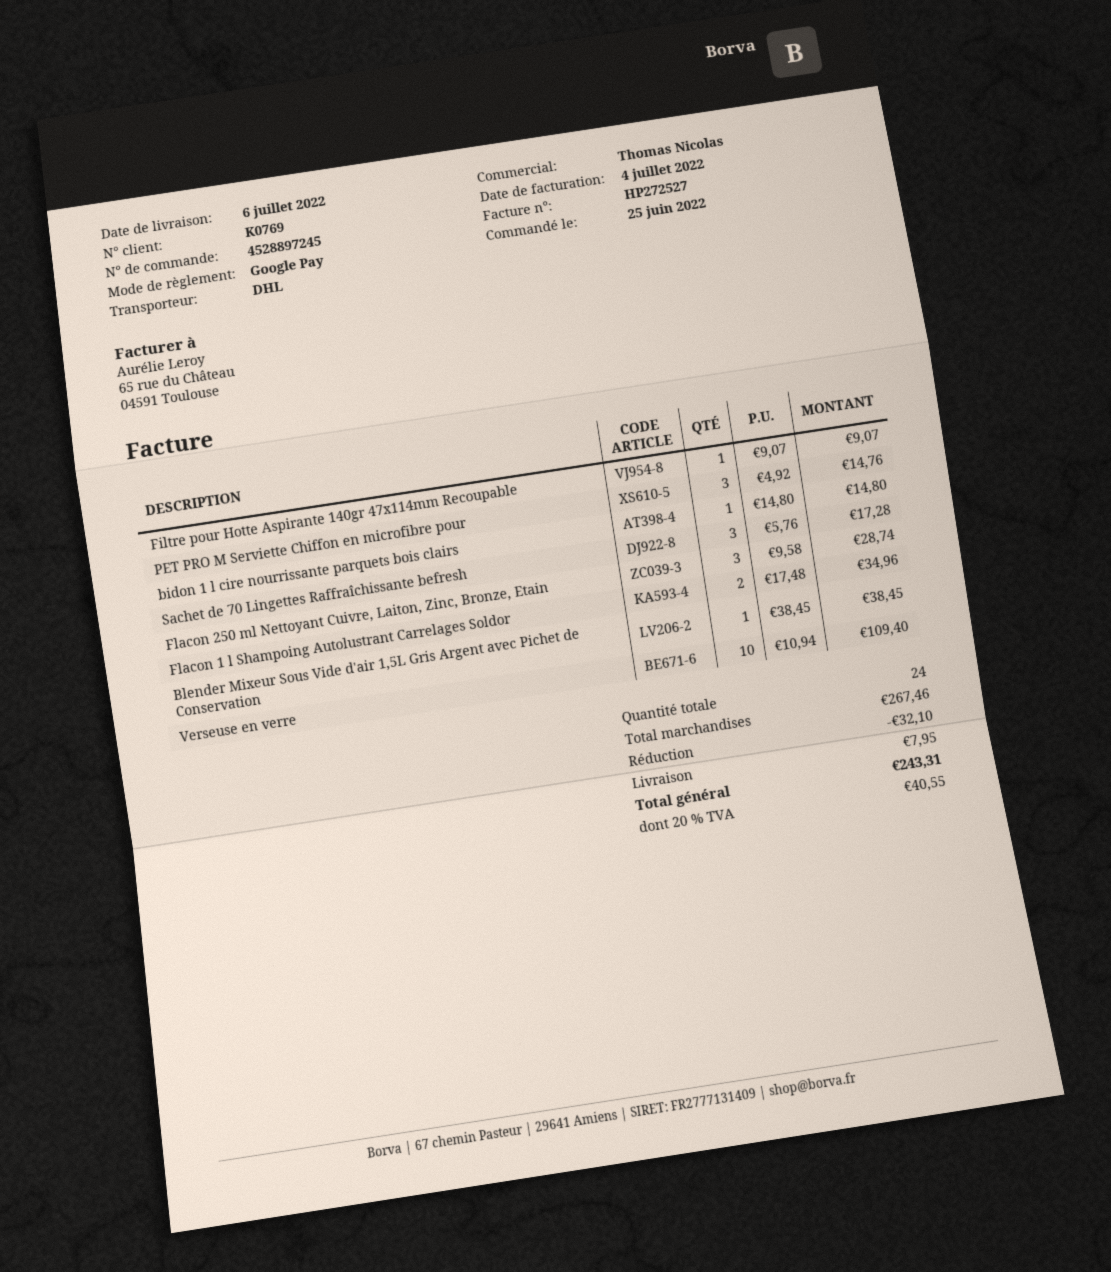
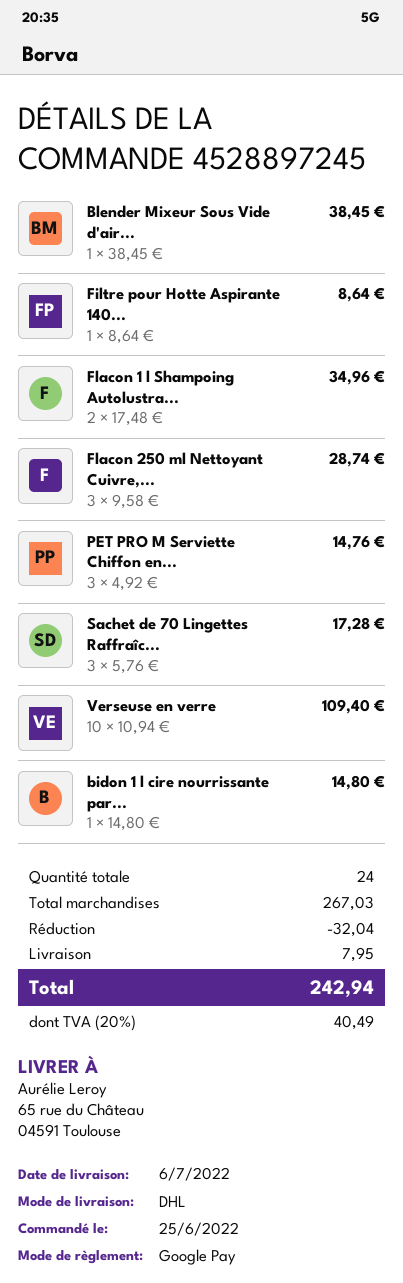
Filtre pour Hotte Aspirante 140gr 47x114mm Recoupable: 1 x 9.07 = 9.07 -> 1 x 8.64 = 8.64
subtotal: 267.46 -> 267.03
discount: 32.10 -> 32.04
tax: 20% = 40.55 -> 20% = 40.49
total: 243.31 -> 242.94

